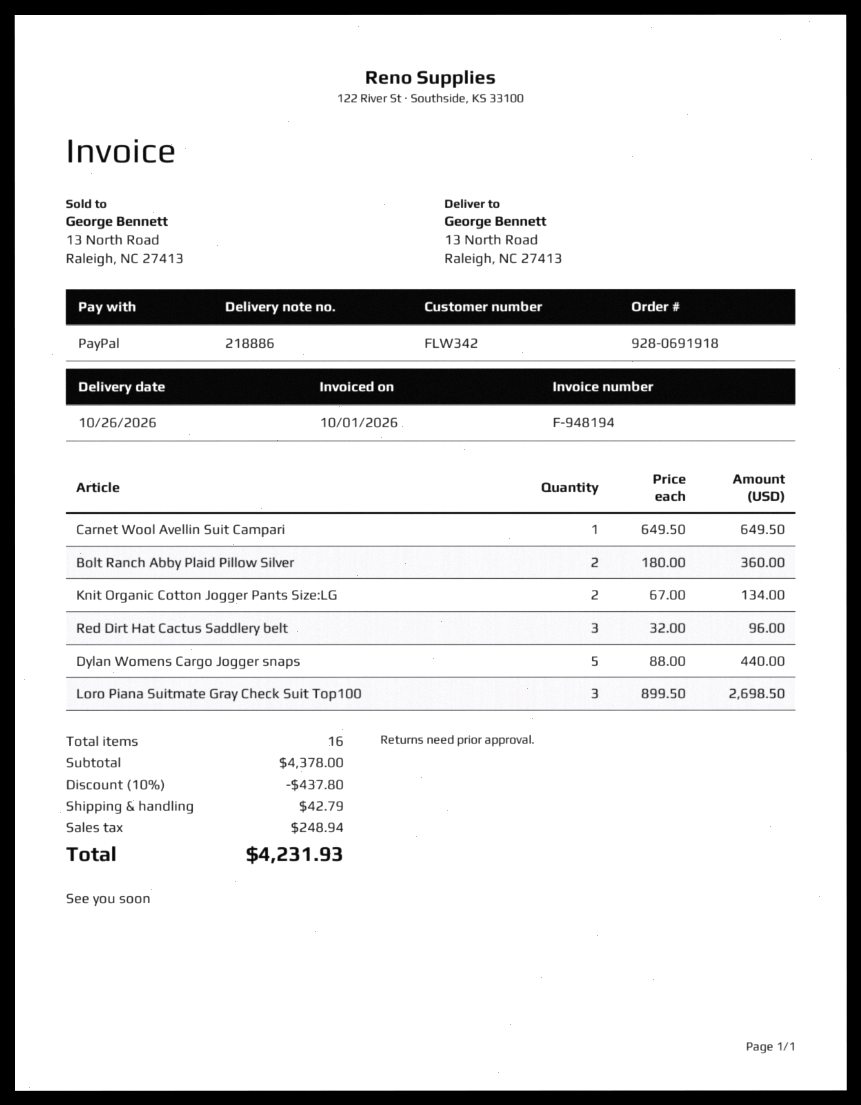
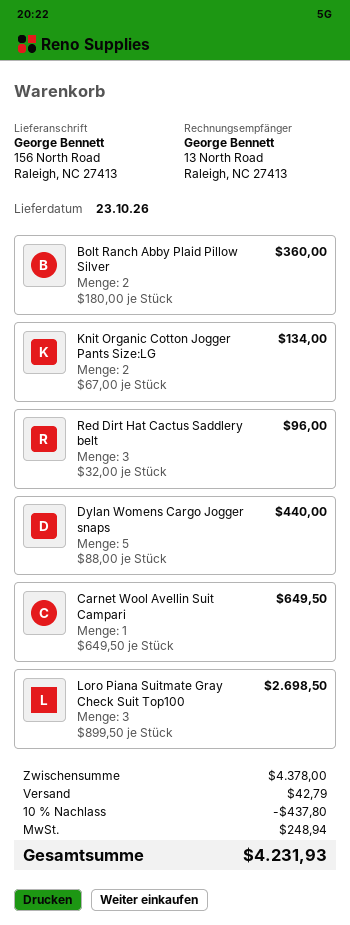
delivery date: 2026-10-26 -> 2026-10-23
ship to: 13 North Road, Raleigh, NC 27413 -> 156 North Road, Raleigh, NC 27413

